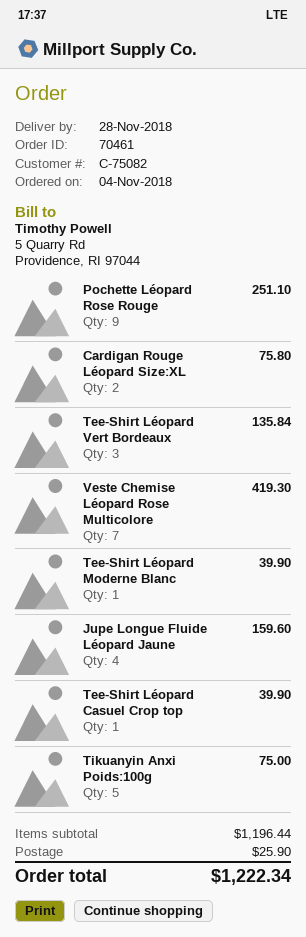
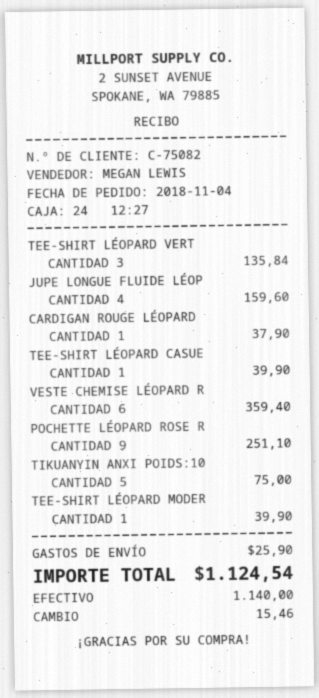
Cardigan Rouge Léopard Size:XL: 2 for 75.80 -> 1 for 37.90
Veste Chemise Léopard Rose Multicolore: 7 for 419.30 -> 6 for 359.40
total: 1222.34 -> 1124.54

